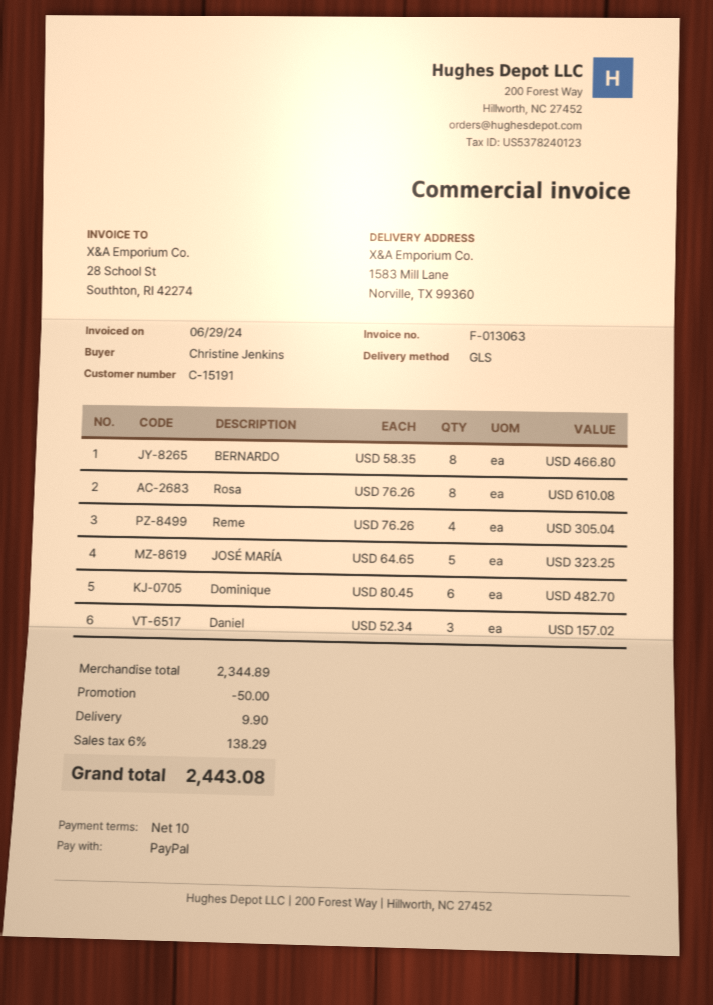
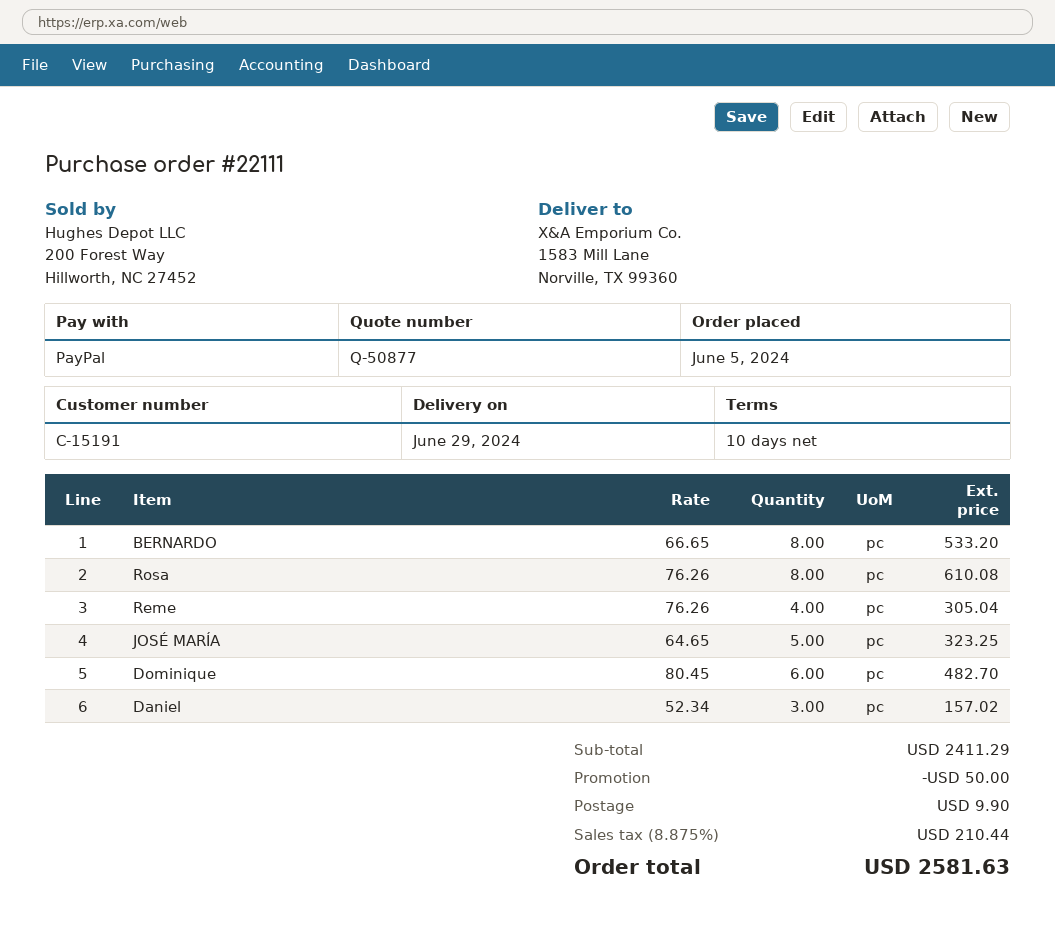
BERNARDO: 8 x 58.35 = 466.80 -> 8 x 66.65 = 533.20
subtotal: 2344.89 -> 2411.29
tax: 6% = 138.29 -> 8.875% = 210.44
total: 2443.08 -> 2581.63

